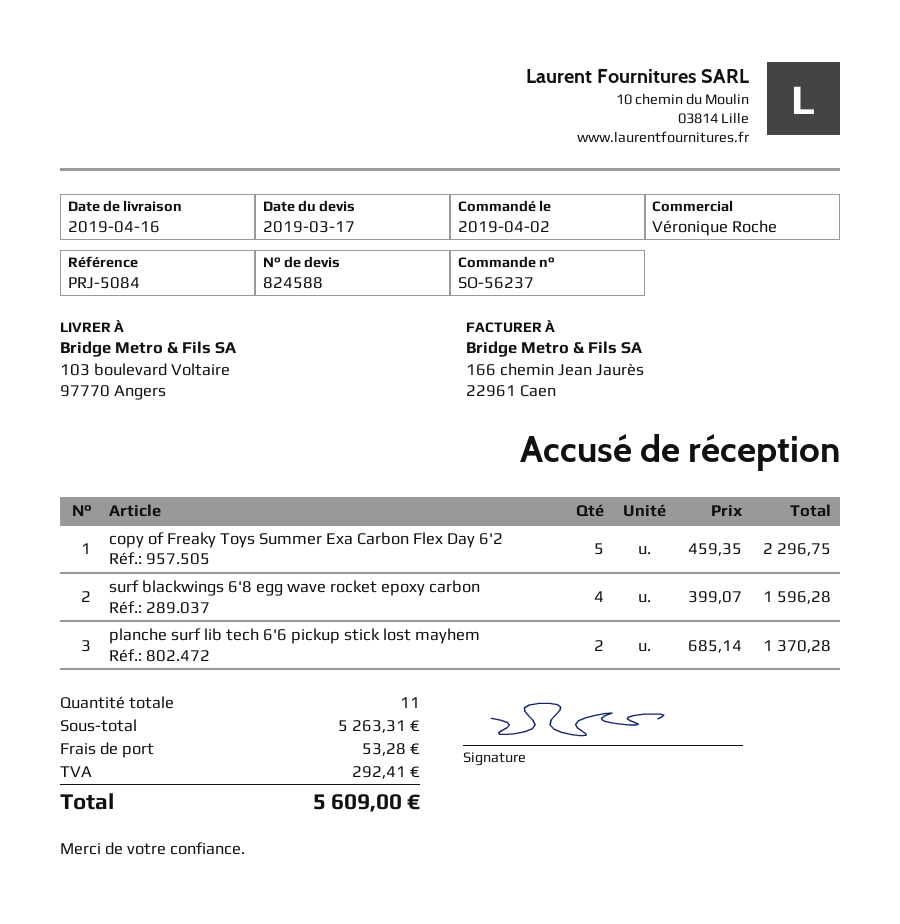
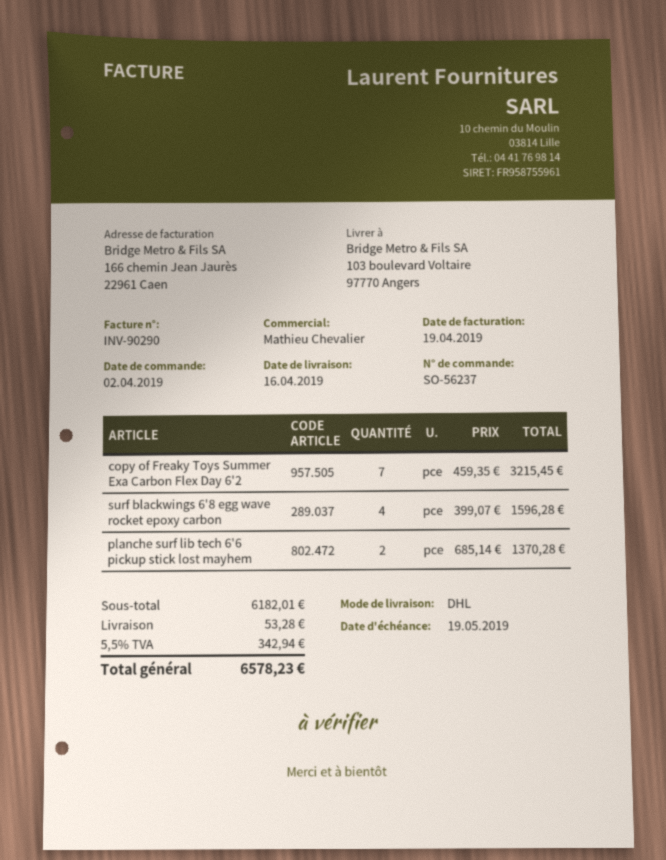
sales rep: Véronique Roche -> Mathieu Chevalier
copy of Freaky Toys Summer Exa Carbon Flex Day 6'2: 5 x 459.35 = 2296.75 -> 7 x 459.35 = 3215.45
subtotal: 5263.31 -> 6182.01
tax: 292.41 -> 342.94
total: 5609.00 -> 6578.23

